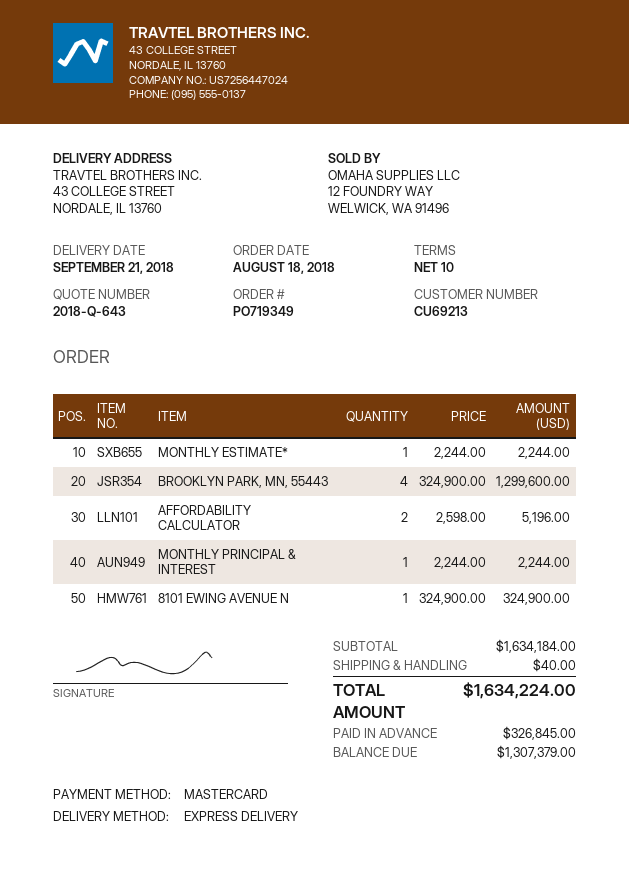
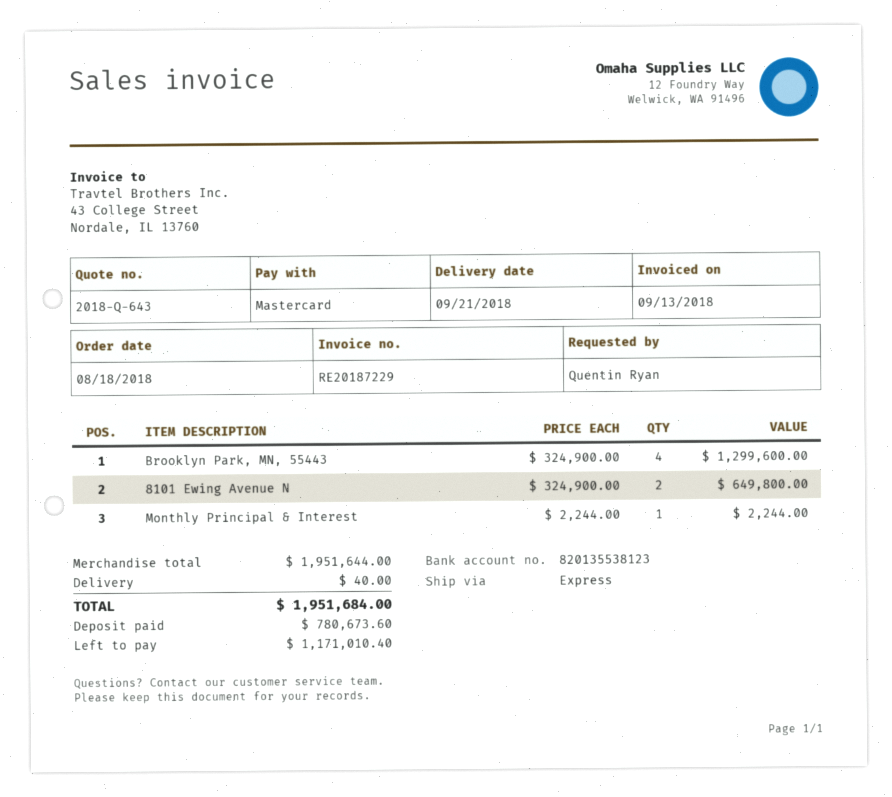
MONTHLY ESTIMATE*: 1 x 2244.00 = 2244.00 -> none
AFFORDABILITY CALCULATOR: 2 x 2598.00 = 5196.00 -> none
8101 EWING AVENUE N: 1 x 324900.00 = 324900.00 -> 2 x 324900.00 = 649800.00
subtotal: 1634184.00 -> 1951644.00
total: 1634224.00 -> 1951684.00
deposit: 326845.00 -> 780673.60
balance: 1307379.00 -> 1171010.40

